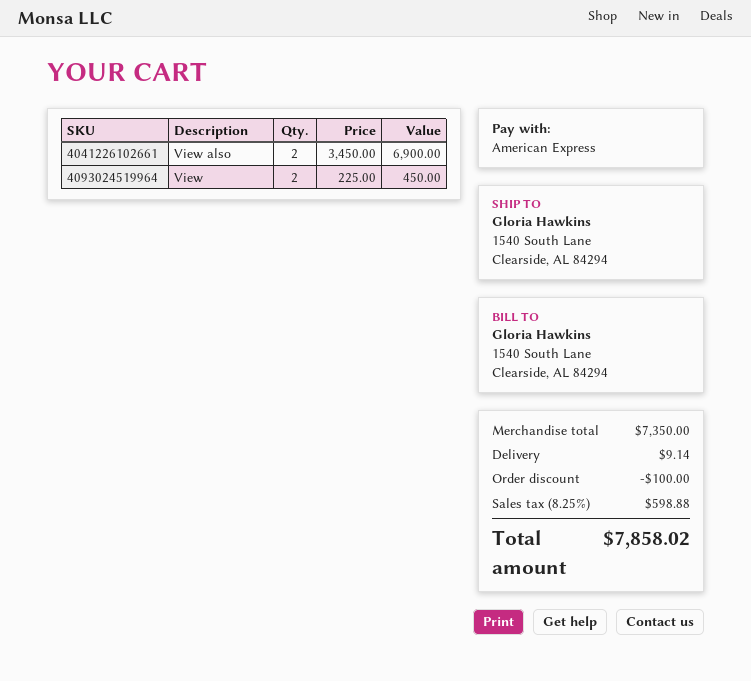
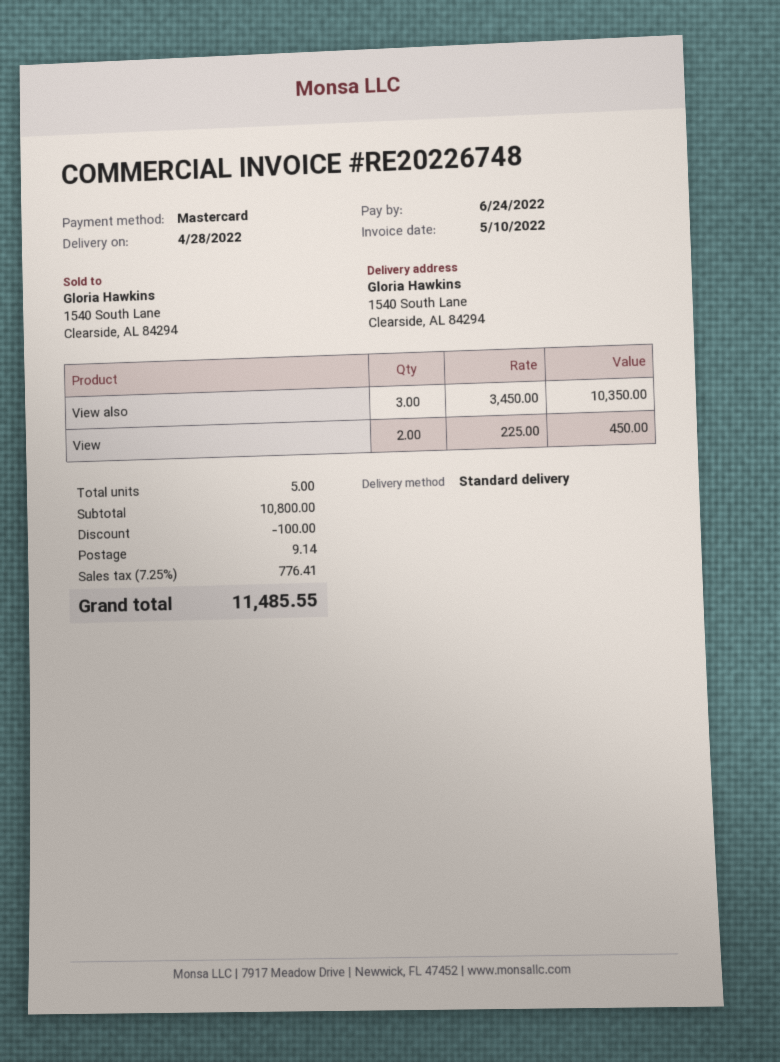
payment method: American Express -> Mastercard
View also: 2 x 3450.00 = 6900.00 -> 3 x 3450.00 = 10350.00
subtotal: 7350.00 -> 10800.00
tax: 8.25% = 598.88 -> 7.25% = 776.41
total: 7858.02 -> 11485.55

